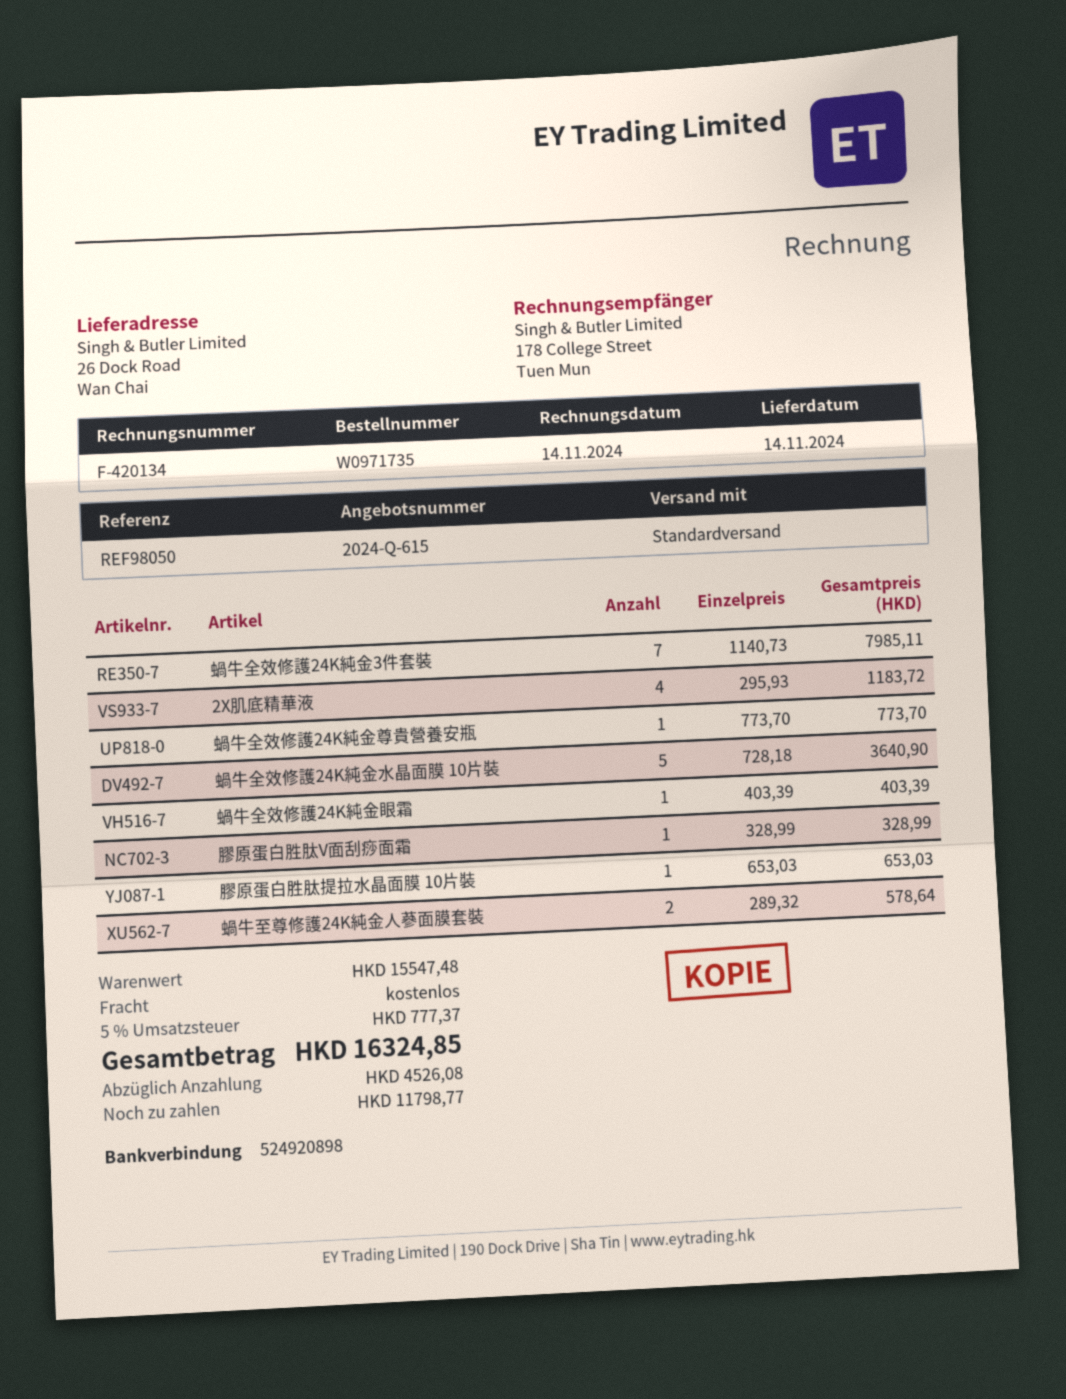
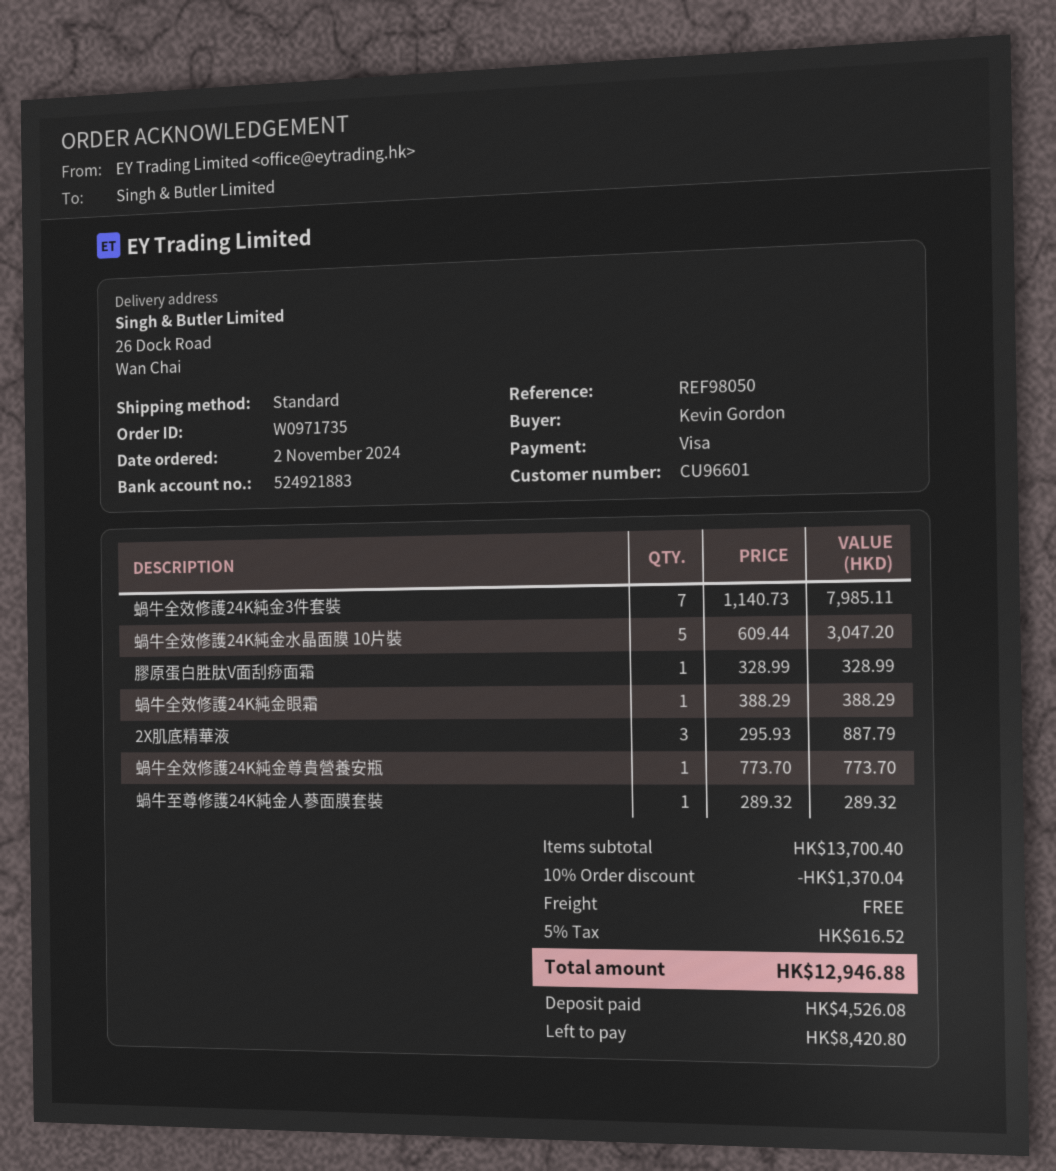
bank account: 524920898 -> 524921883
2X肌底精華液: 4 x 295.93 = 1183.72 -> 3 x 295.93 = 887.79
蝸牛全效修護24K純金水晶面膜 10片裝: 5 x 728.18 = 3640.90 -> 5 x 609.44 = 3047.20
蝸牛全效修護24K純金眼霜: 1 x 403.39 = 403.39 -> 1 x 388.29 = 388.29
膠原蛋白胜肽提拉水晶面膜 10片裝: 1 x 653.03 = 653.03 -> none
蝸牛至尊修護24K純金人蔘面膜套裝: 2 x 289.32 = 578.64 -> 1 x 289.32 = 289.32
subtotal: 15547.48 -> 13700.40
discount: none -> 10% = 1370.04
tax: 5% = 777.37 -> 5% = 616.52
total: 16324.85 -> 12946.88
balance: 11798.77 -> 8420.80

